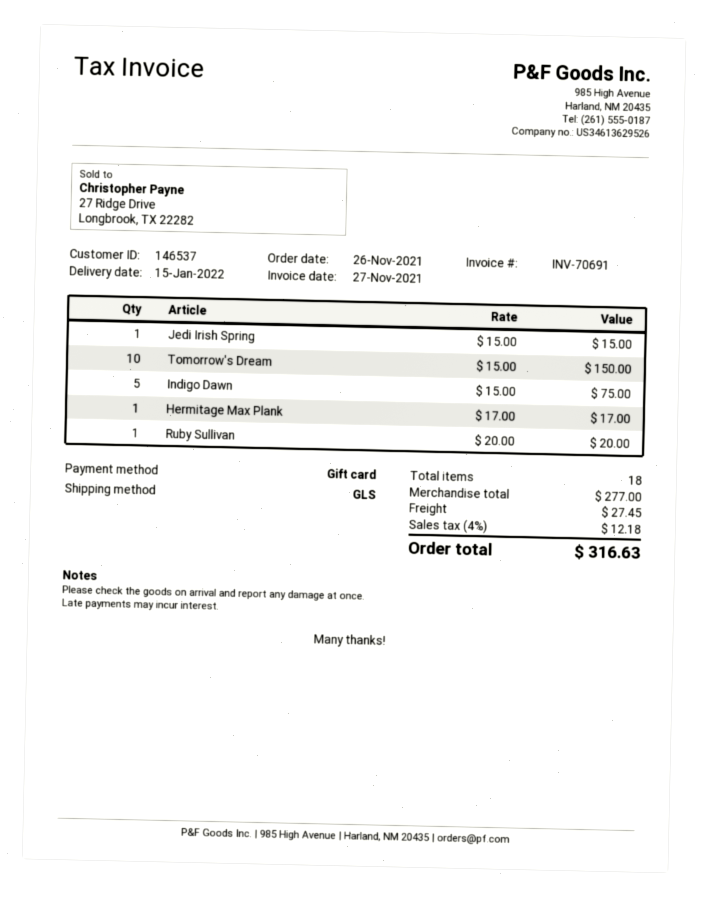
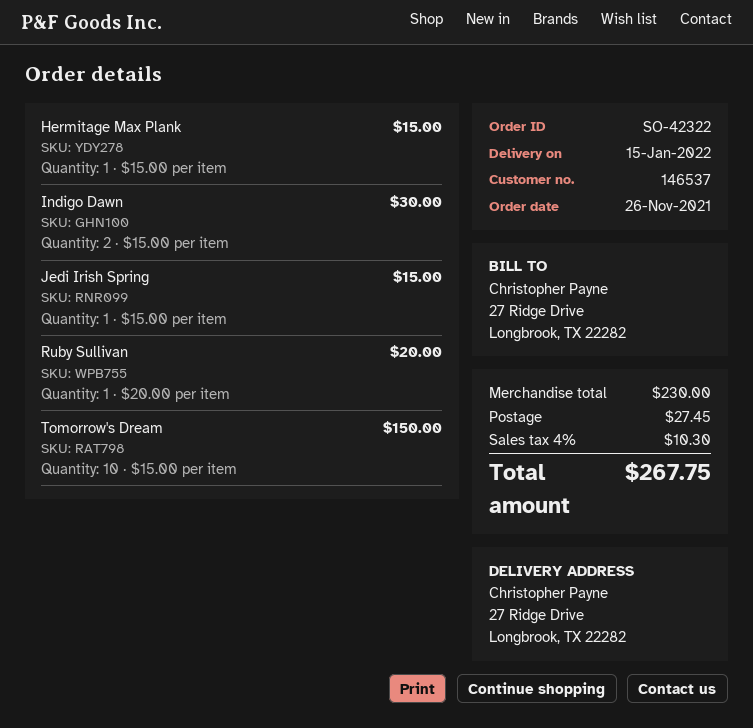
Indigo Dawn: 5 x 15.00 = 75.00 -> 2 x 15.00 = 30.00
Hermitage Max Plank: 1 x 17.00 = 17.00 -> 1 x 15.00 = 15.00
subtotal: 277.00 -> 230.00
tax: 4% = 12.18 -> 4% = 10.30
total: 316.63 -> 267.75

